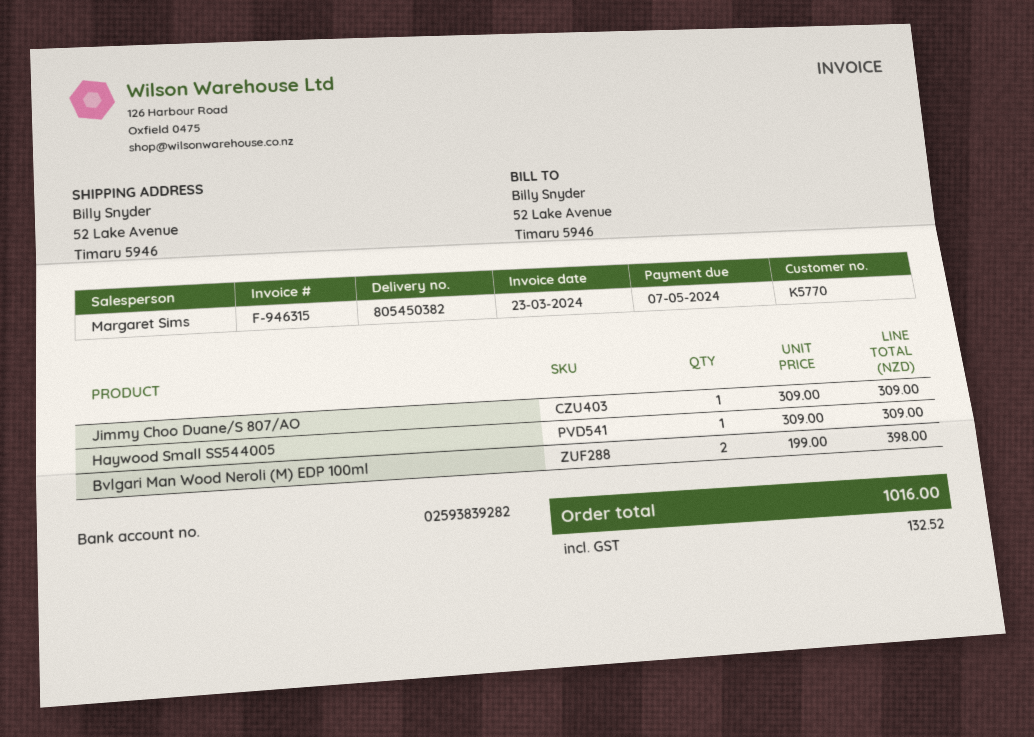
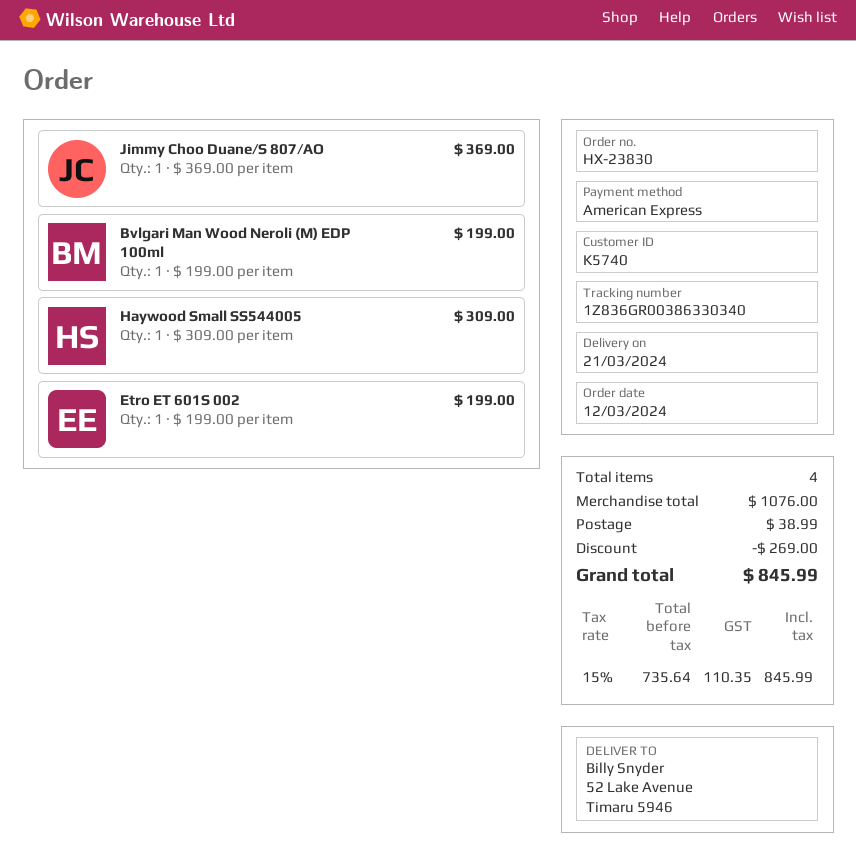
customer number: K5770 -> K5740
Jimmy Choo Duane/S 807/AO: 1 x 309.00 = 309.00 -> 1 x 369.00 = 369.00
Bvlgari Man Wood Neroli (M) EDP 100ml: 2 x 199.00 = 398.00 -> 1 x 199.00 = 199.00
Etro ET 601S 002: none -> 1 x 199.00 = 199.00
discount: none -> 269.00
shipping: none -> 38.99
tax: 132.52 -> 110.35
total: 1016.00 -> 845.99

